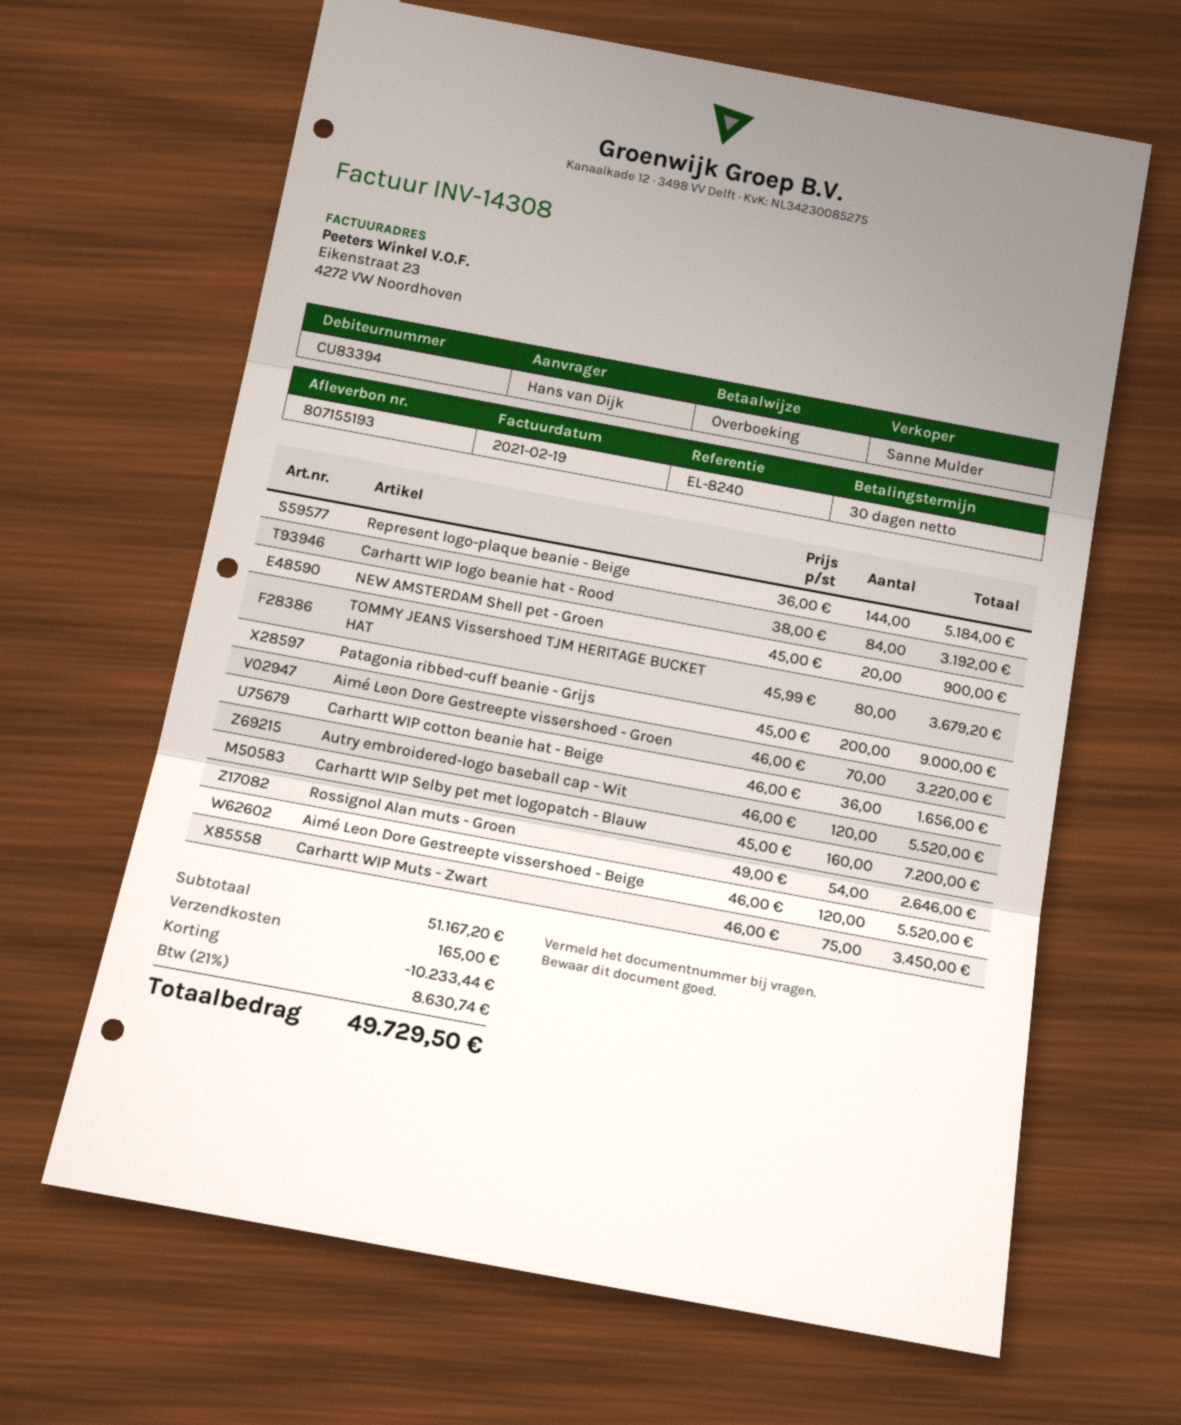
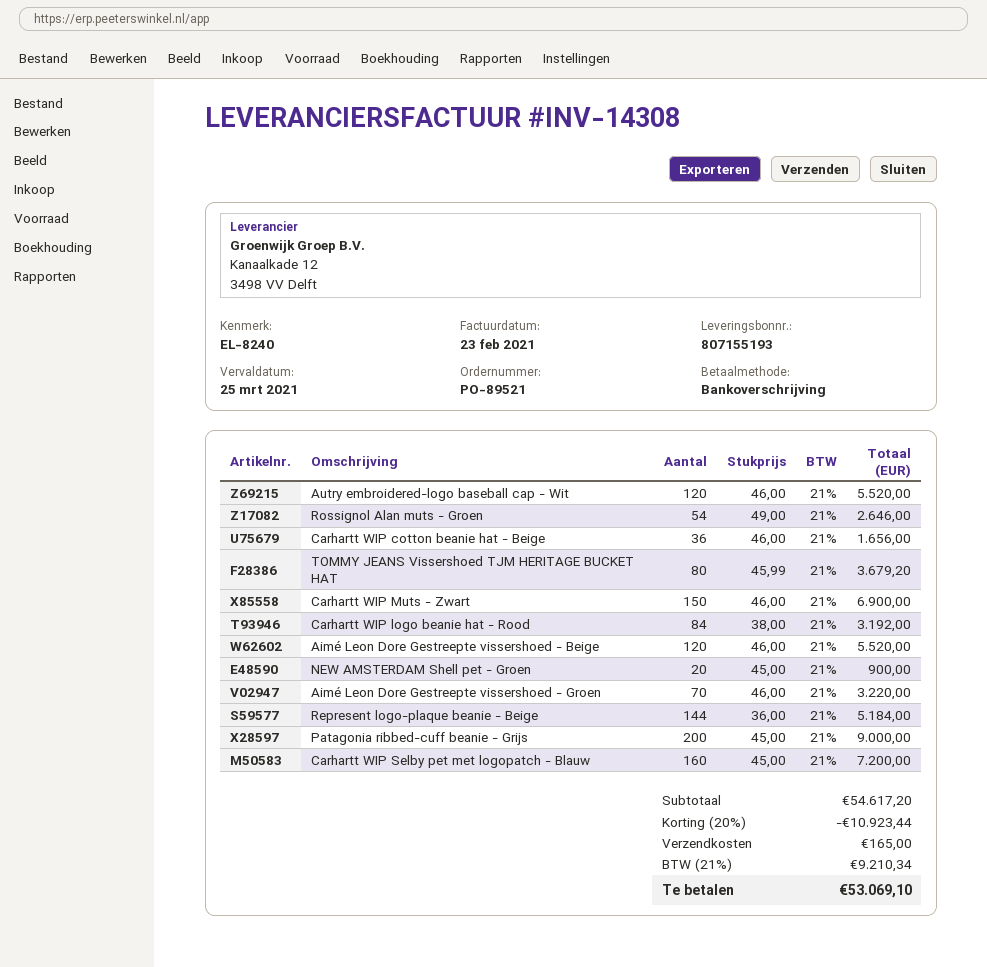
invoice date: 2021-02-19 -> 2021-02-23
Carhartt WIP Muts - Zwart: 75 x 46.00 = 3450.00 -> 150 x 46.00 = 6900.00
subtotal: 51167.20 -> 54617.20
discount: 10233.44 -> 10923.44
tax: 21% = 8630.74 -> 21% = 9210.34
total: 49729.50 -> 53069.10

